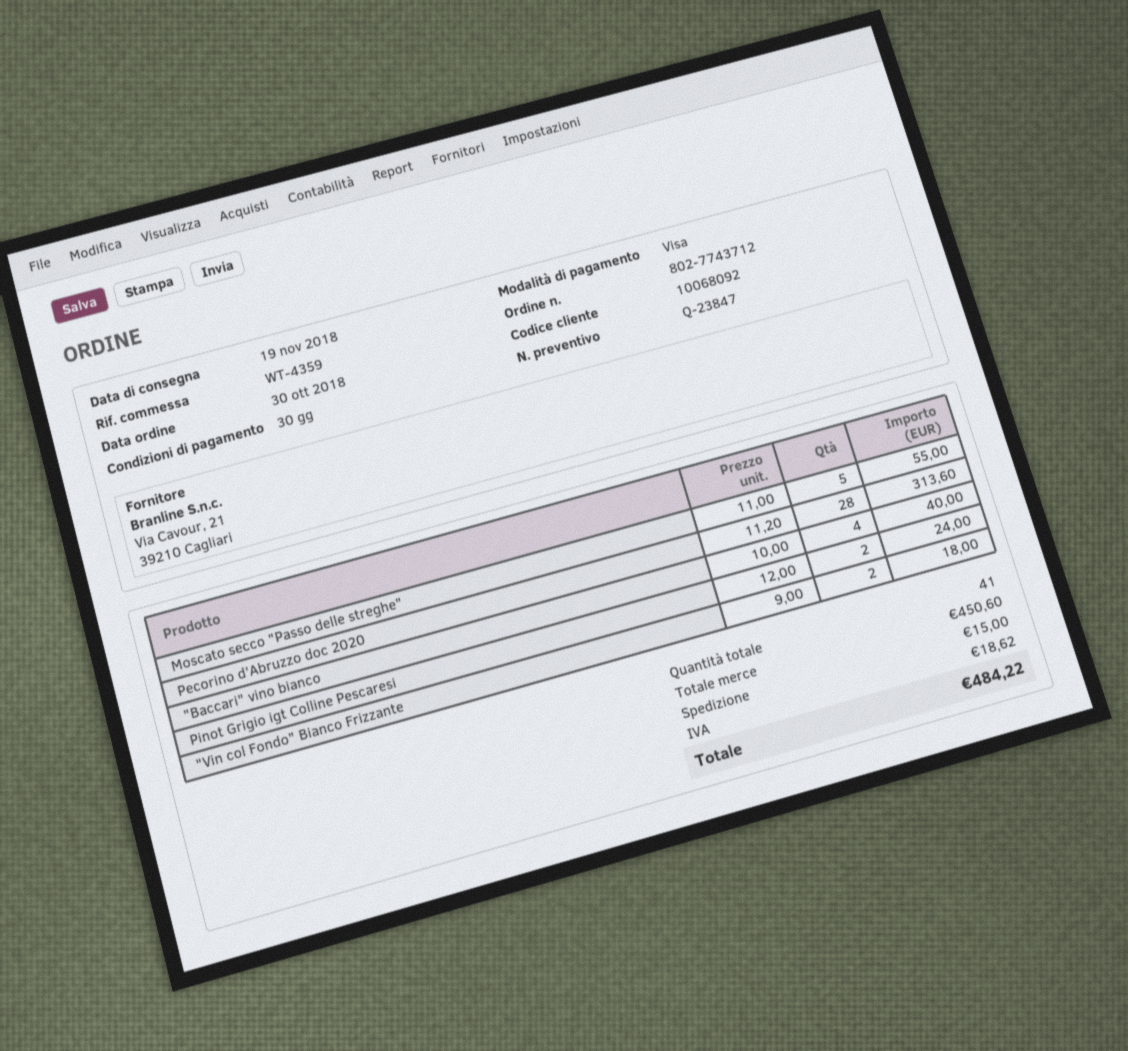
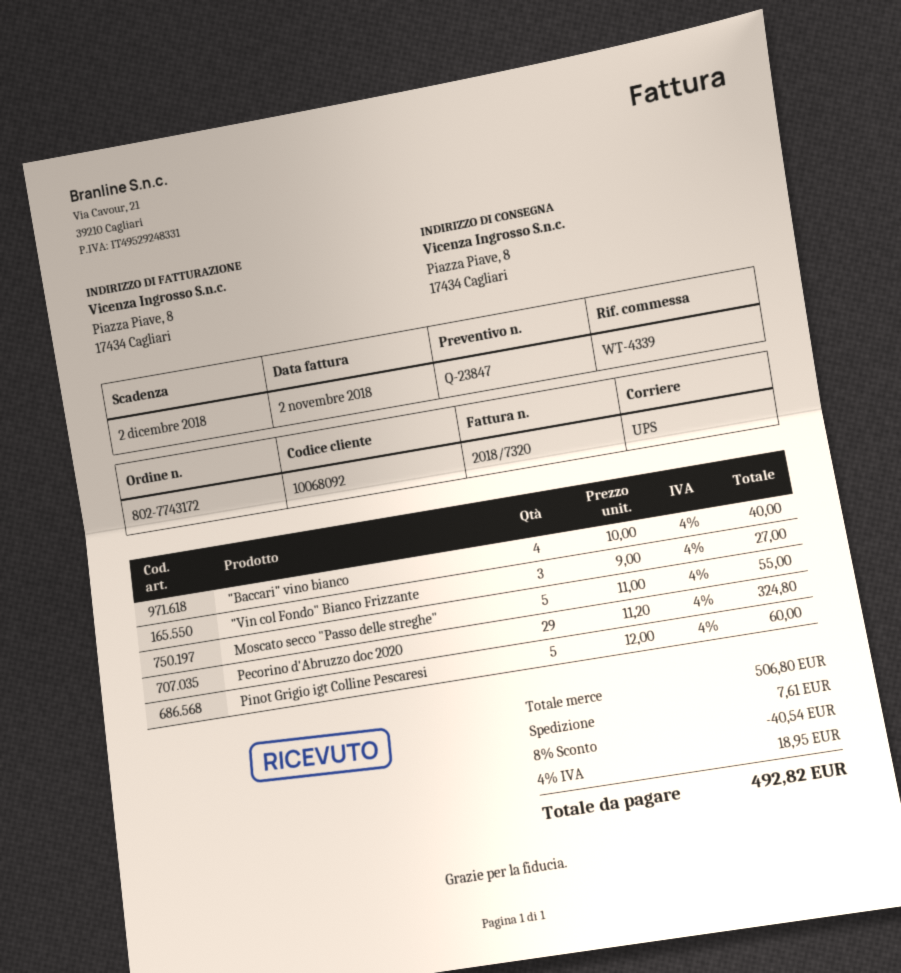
order number: 802-7743712 -> 802-7743172
reference: WT-4359 -> WT-4339
Pecorino d'Abruzzo doc 2020: 28 x 11.20 = 313.60 -> 29 x 11.20 = 324.80
Pinot Grigio igt Colline Pescaresi: 2 x 12.00 = 24.00 -> 5 x 12.00 = 60.00
"Vin col Fondo" Bianco Frizzante: 2 x 9.00 = 18.00 -> 3 x 9.00 = 27.00
subtotal: 450.60 -> 506.80
discount: none -> 8% = 40.54
shipping: 15.00 -> 7.61
tax: 18.62 -> 18.95
total: 484.22 -> 492.82

